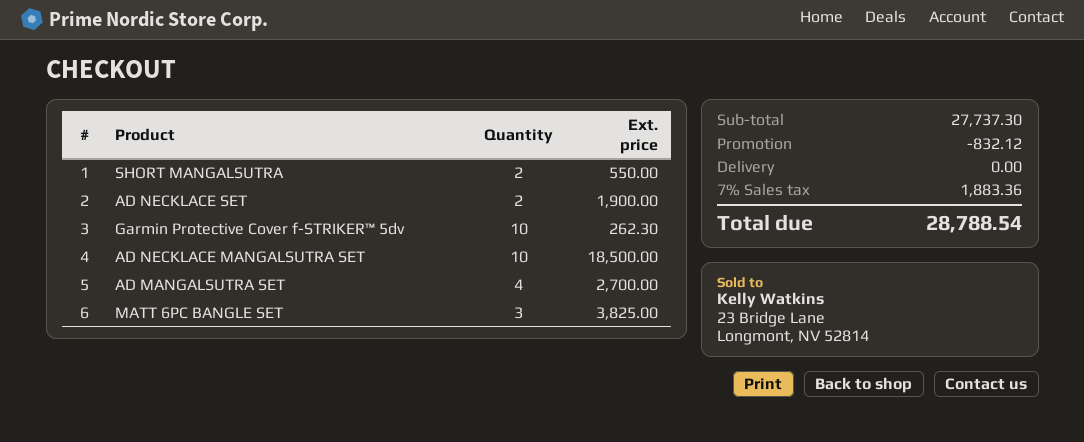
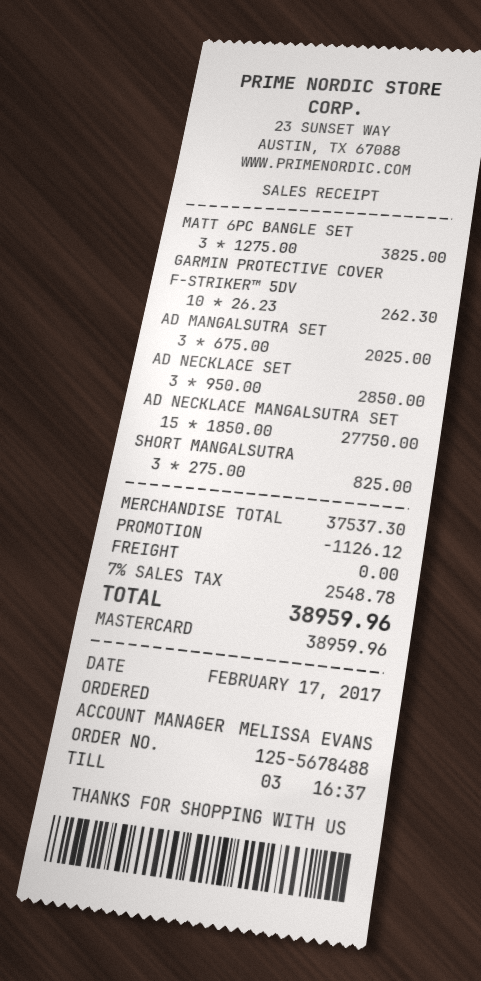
SHORT MANGALSUTRA: 2 for 550.00 -> 3 for 825.00
AD NECKLACE SET: 2 for 1900.00 -> 3 for 2850.00
AD NECKLACE MANGALSUTRA SET: 10 for 18500.00 -> 15 for 27750.00
AD MANGALSUTRA SET: 4 for 2700.00 -> 3 for 2025.00
subtotal: 27737.30 -> 37537.30
discount: 832.12 -> 1126.12
tax: 7% = 1883.36 -> 7% = 2548.78
total: 28788.54 -> 38959.96

